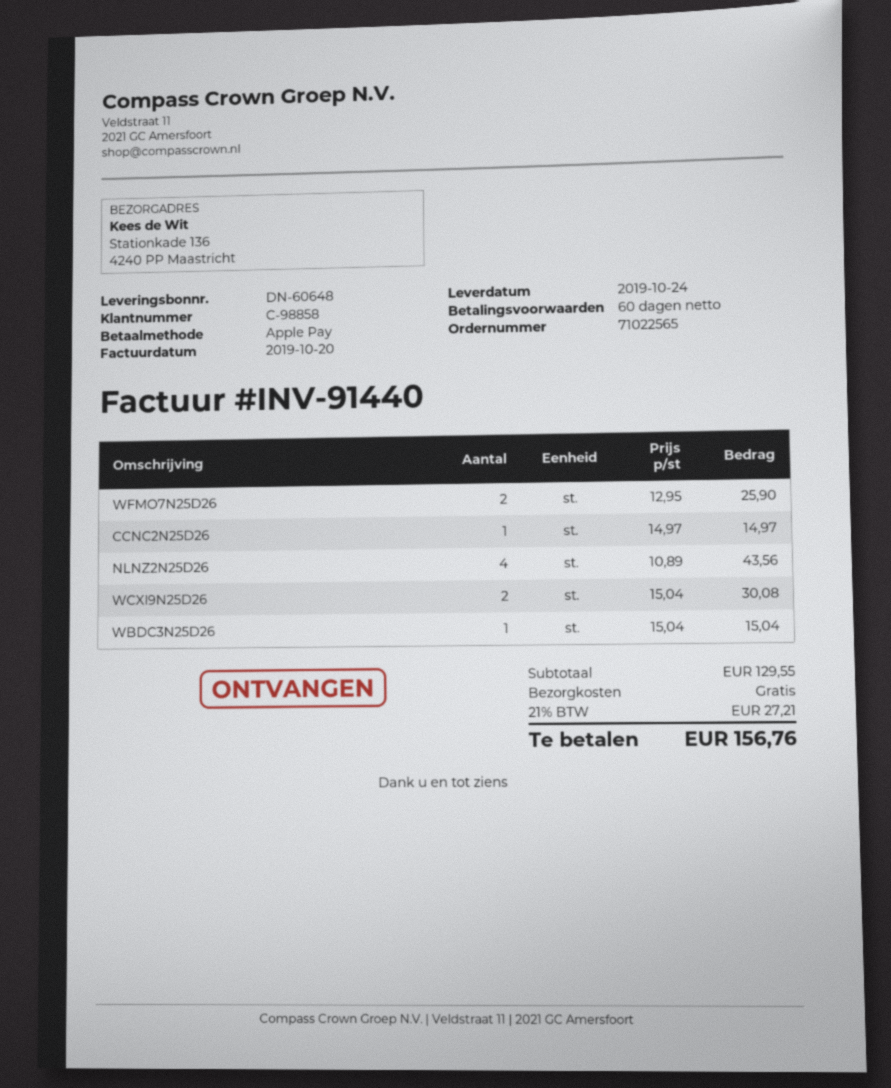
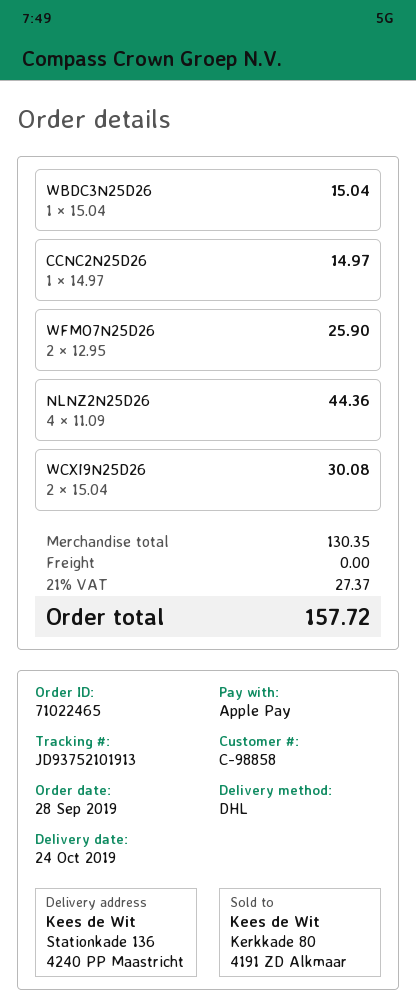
order number: 71022565 -> 71022465
NLNZ2N25D26: 4 x 10.89 = 43.56 -> 4 x 11.09 = 44.36
subtotal: 129.55 -> 130.35
tax: 21% = 27.21 -> 21% = 27.37
total: 156.76 -> 157.72

